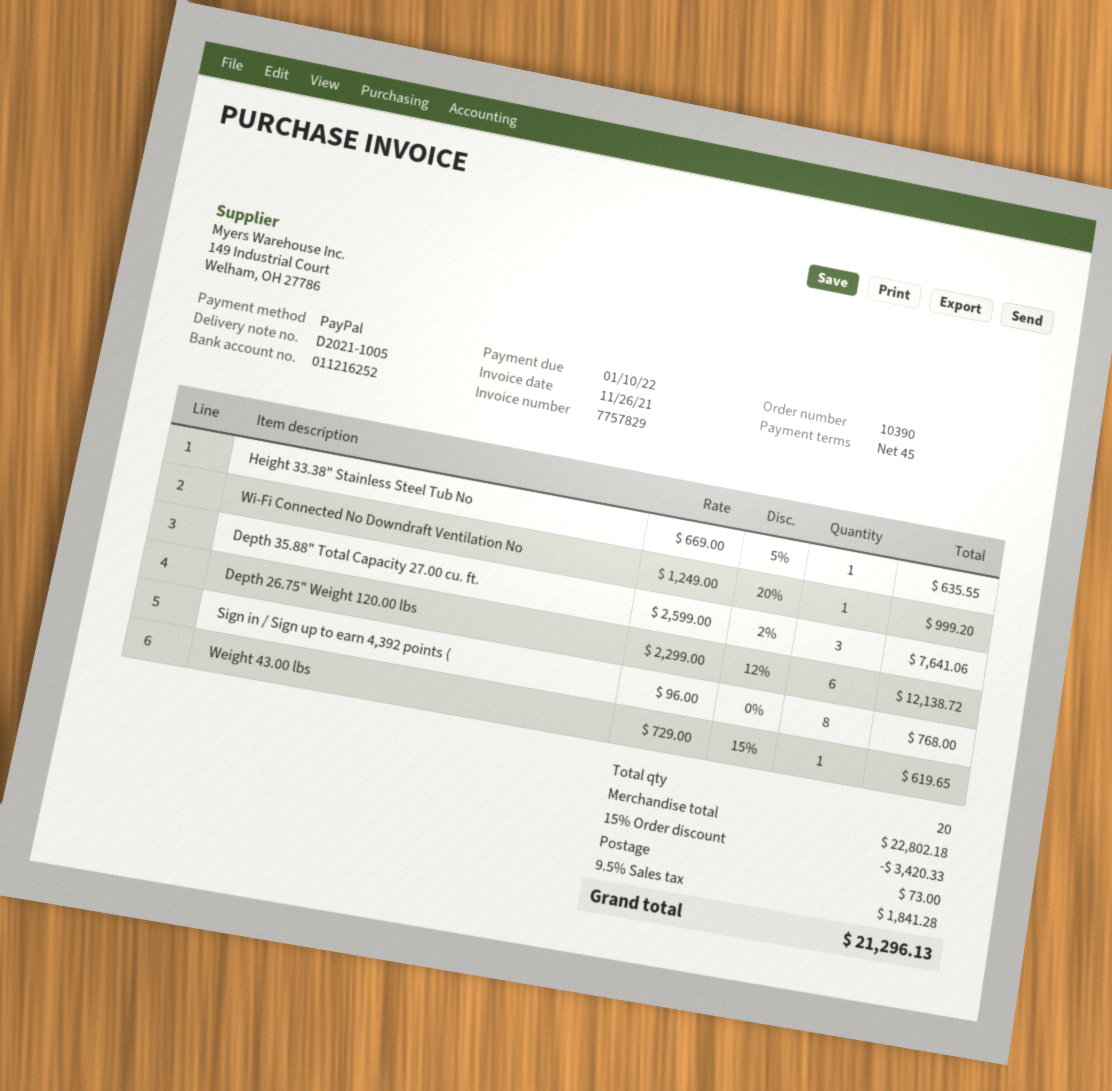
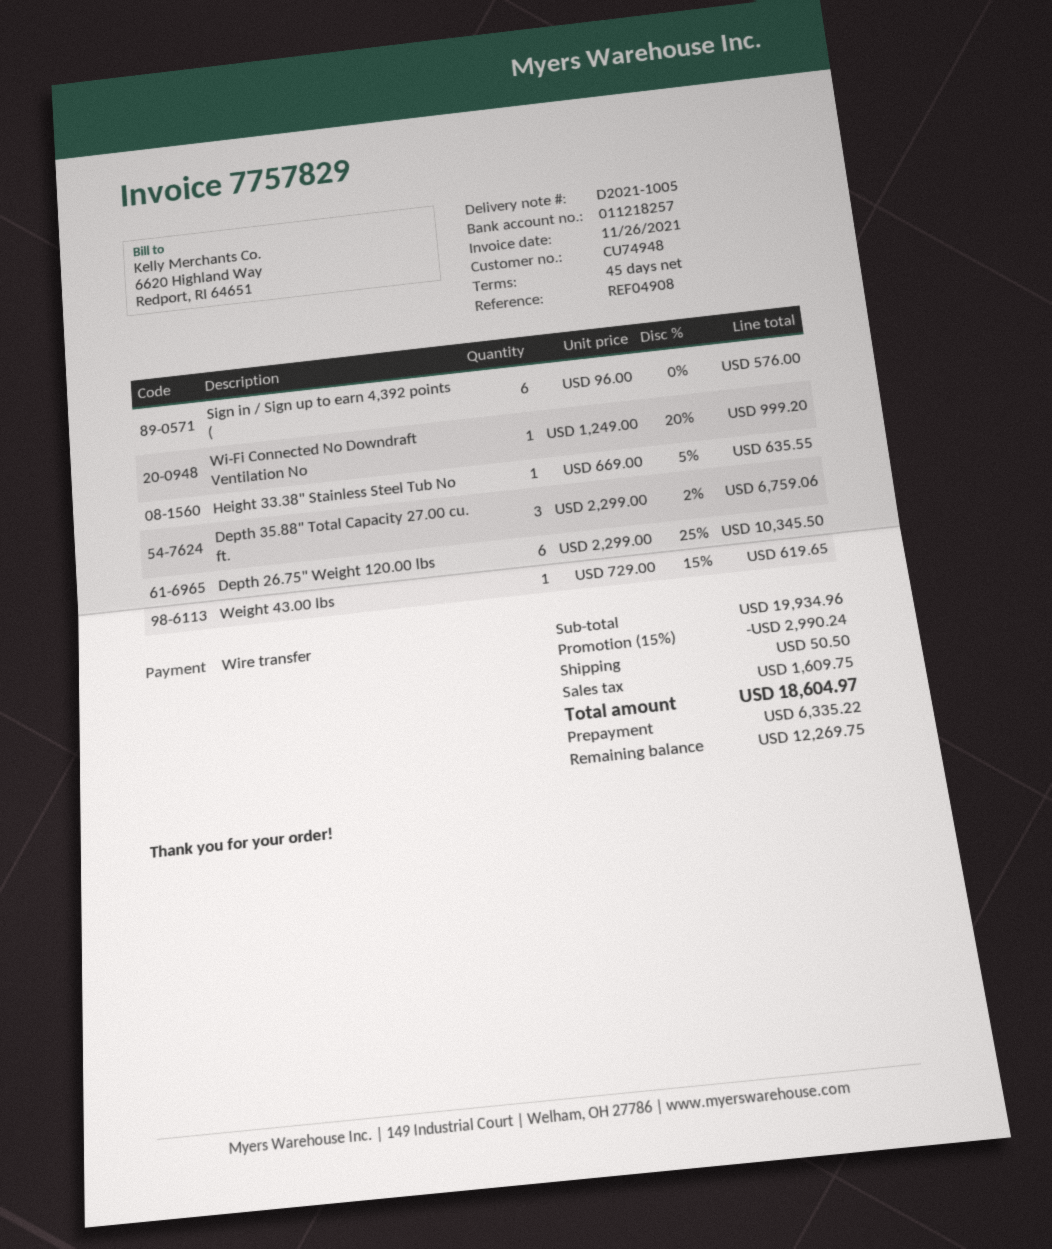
payment method: PayPal -> bank transfer
bank account: 011216252 -> 011218257
Depth 35.88" Total Capacity 27.00 cu. ft.: 3 x 2599.00 - 2% = 7641.06 -> 3 x 2299.00 - 2% = 6759.06
Depth 26.75" Weight 120.00 lbs: 6 x 2299.00 - 12% = 12138.72 -> 6 x 2299.00 - 25% = 10345.50
Sign in / Sign up to earn 4,392 points (: 8 x 96.00 = 768.00 -> 6 x 96.00 = 576.00
subtotal: 22802.18 -> 19934.96
discount: 15% = 3420.33 -> 15% = 2990.24
shipping: 73.00 -> 50.50
tax: 1841.28 -> 1609.75
total: 21296.13 -> 18604.97

